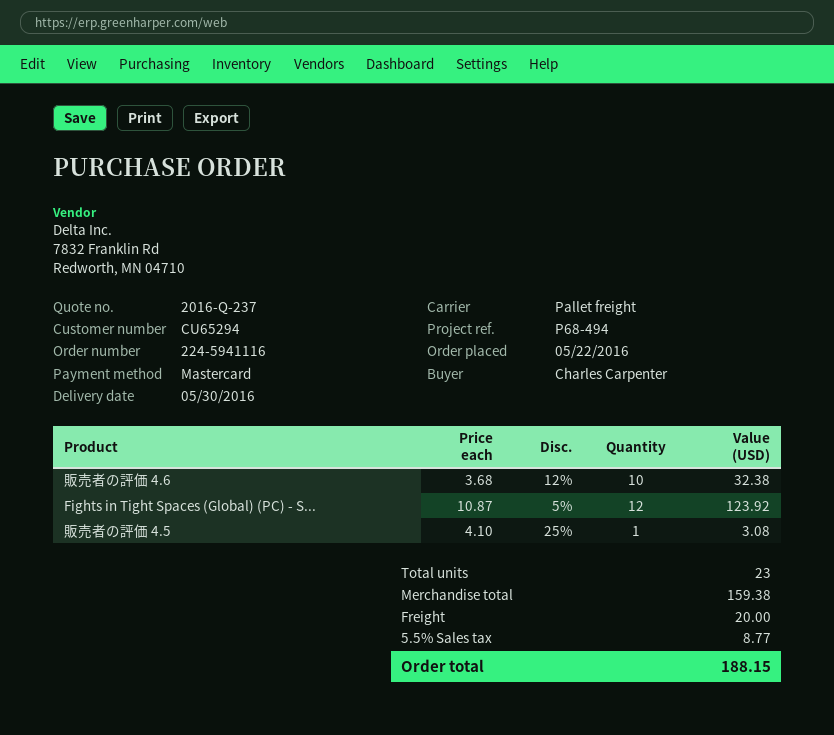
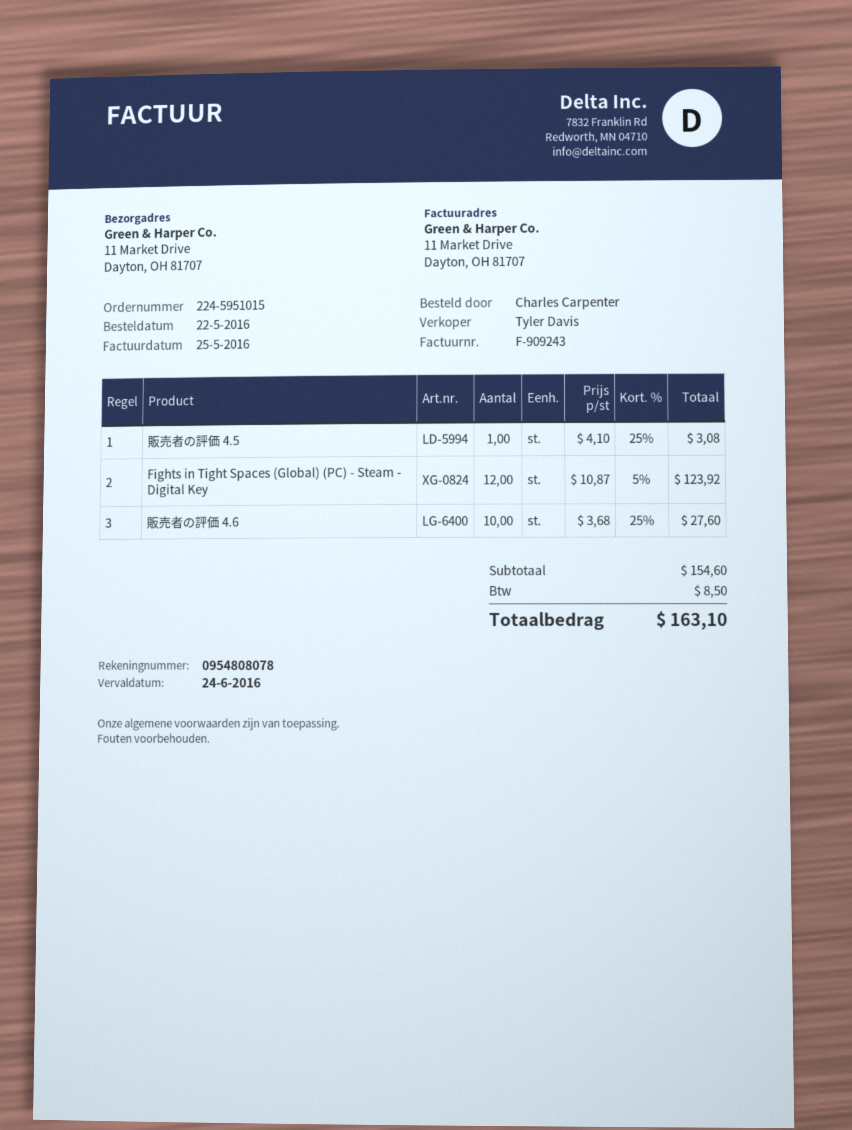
order number: 224-5941116 -> 224-5951015
販売者の評価 4.6: 10 x 3.68 - 12% = 32.38 -> 10 x 3.68 - 25% = 27.60
subtotal: 159.38 -> 154.60
shipping: 20.00 -> none
tax: 8.77 -> 8.50
total: 188.15 -> 163.10

